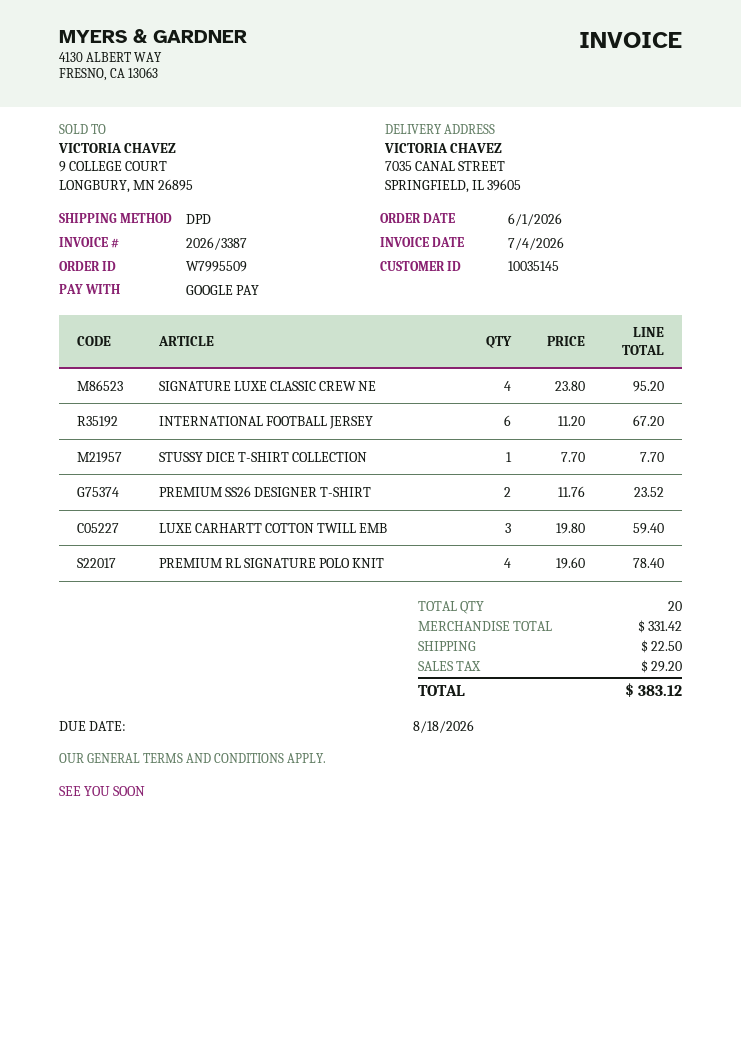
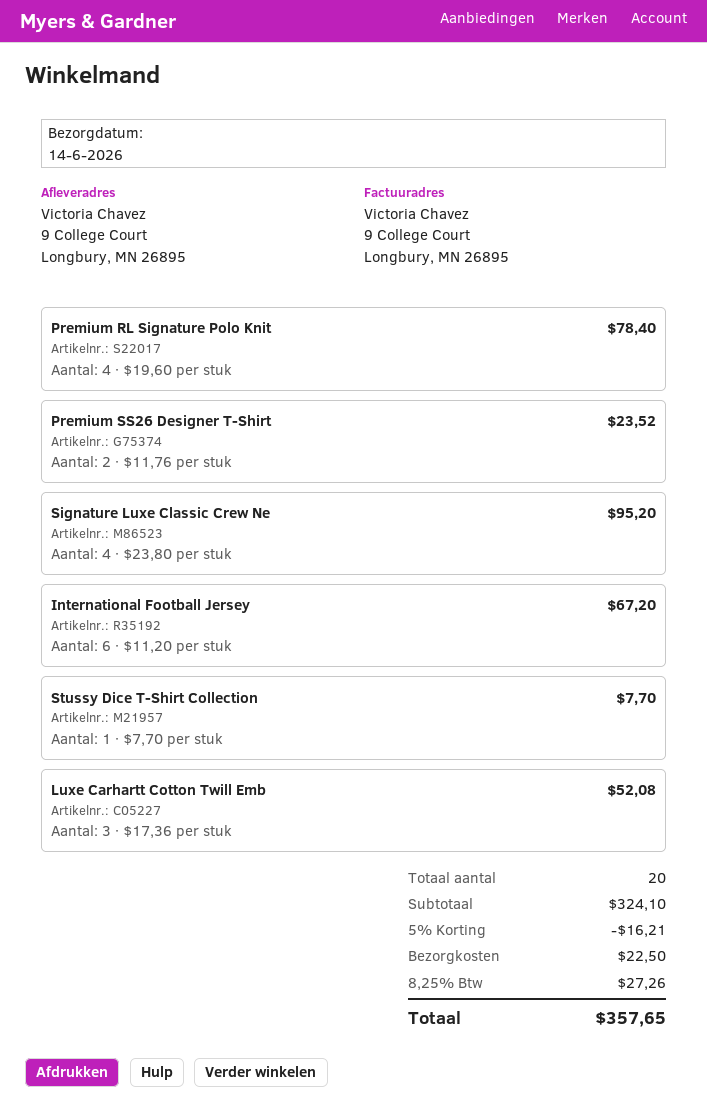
ship to: 7035 CANAL STREET, SPRINGFIELD, IL 39605 -> 9 College Court, Longbury, MN 26895
LUXE CARHARTT COTTON TWILL EMB: 3 x 19.80 = 59.40 -> 3 x 17.36 = 52.08
subtotal: 331.42 -> 324.10
discount: none -> 5% = 16.21
tax: 29.20 -> 27.26
total: 383.12 -> 357.65

